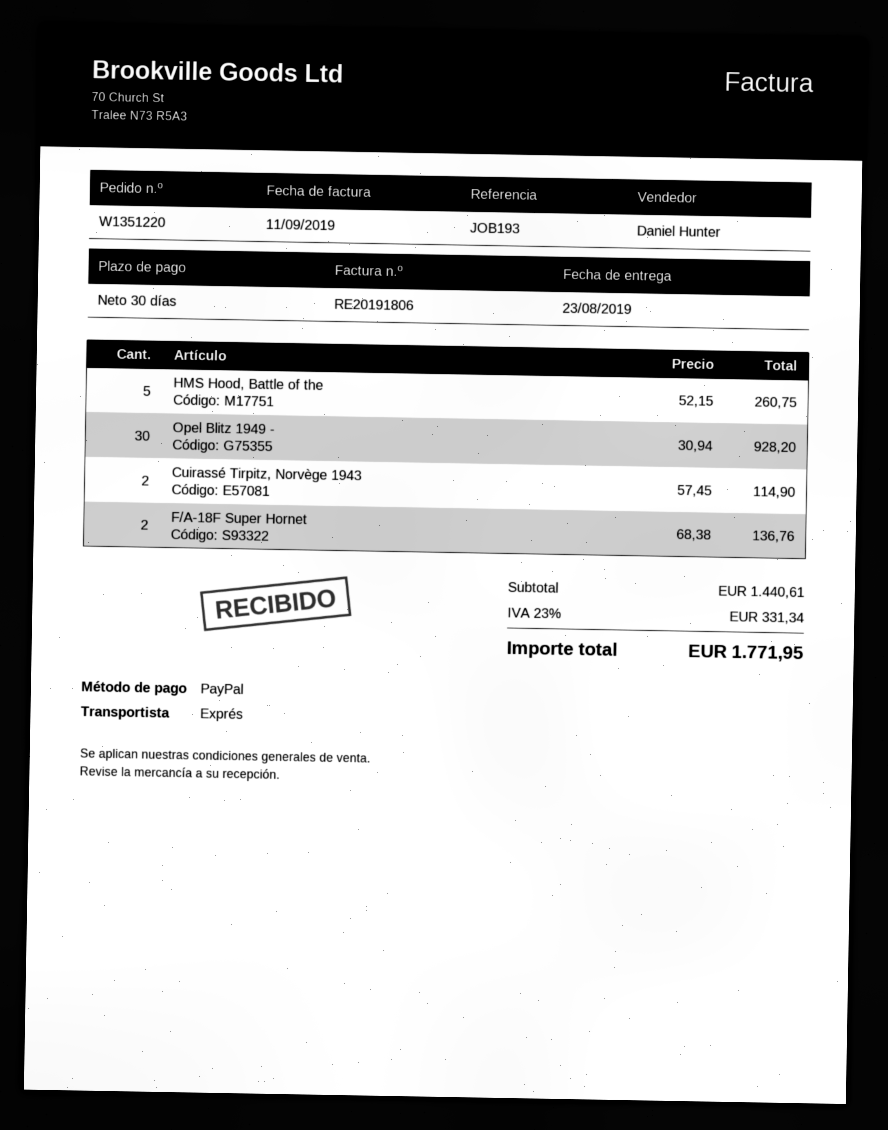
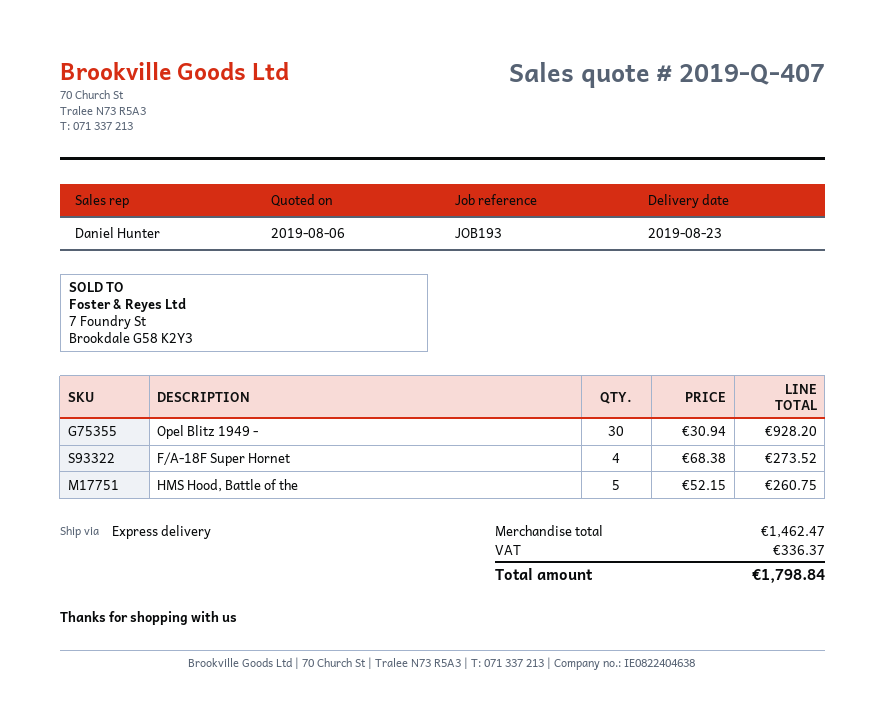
Cuirassé Tirpitz, Norvège 1943: 2 x 57.45 = 114.90 -> none
F/A-18F Super Hornet: 2 x 68.38 = 136.76 -> 4 x 68.38 = 273.52
subtotal: 1440.61 -> 1462.47
tax: 331.34 -> 336.37
total: 1771.95 -> 1798.84

